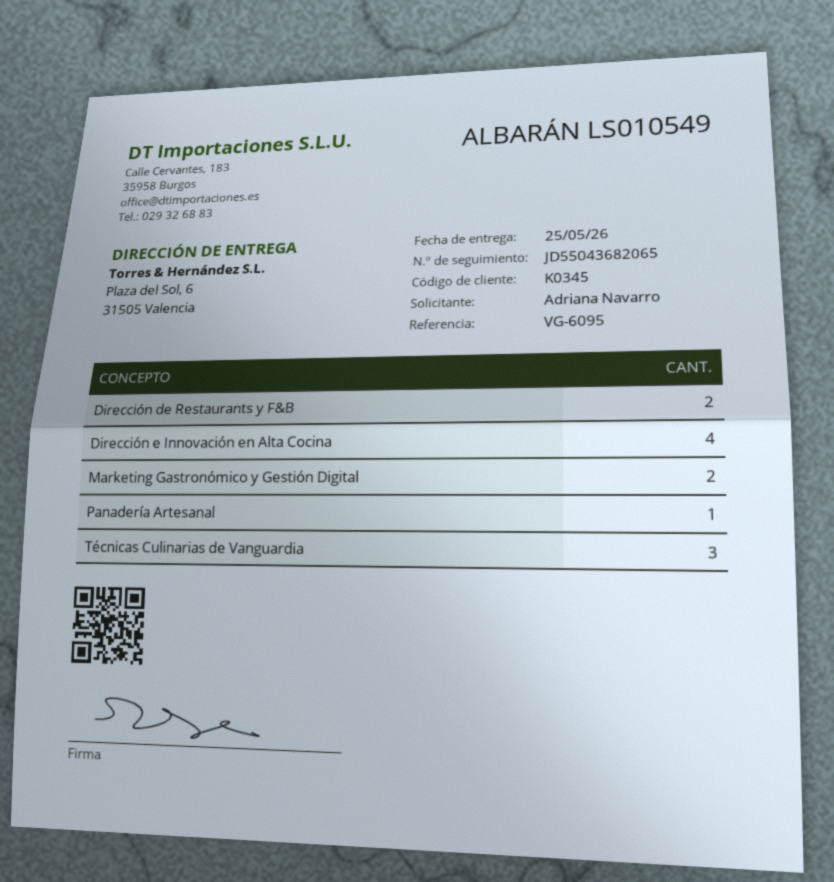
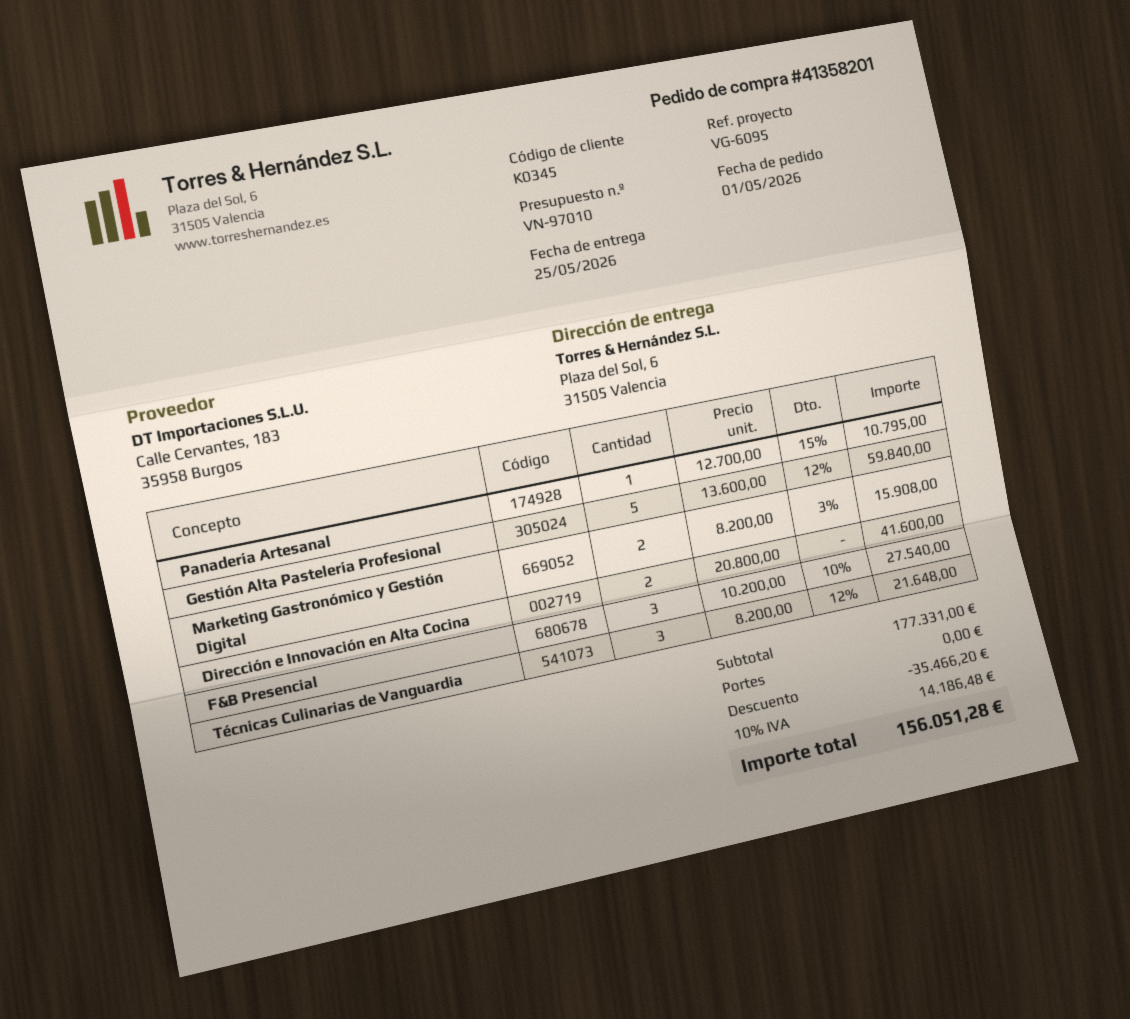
Dirección de Restaurants y F&B: 2 -> none
Dirección e Innovación en Alta Cocina: 4 -> 2
Gestión Alta Pastelería Profesional: none -> 5
F&B Presencial: none -> 3

